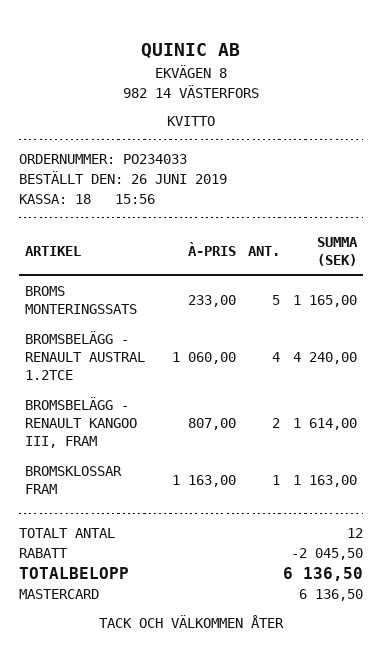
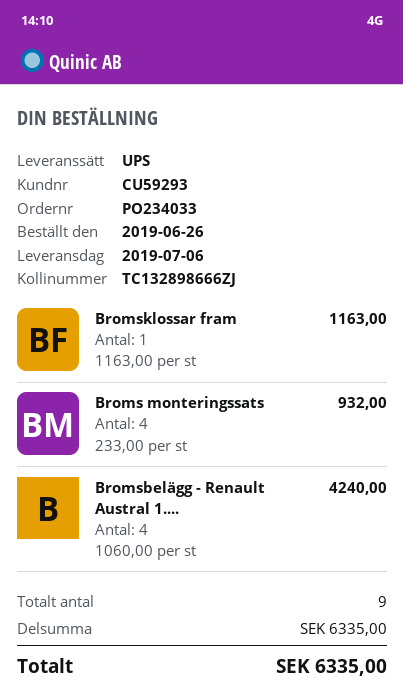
BROMS MONTERINGSSATS: 5 x 233.00 = 1165.00 -> 4 x 233.00 = 932.00
BROMSBELÄGG - RENAULT KANGOO III, FRAM: 2 x 807.00 = 1614.00 -> none
total quantity: 12 -> 9
discount: 2045.50 -> none
total: 6136.50 -> 6335.00

